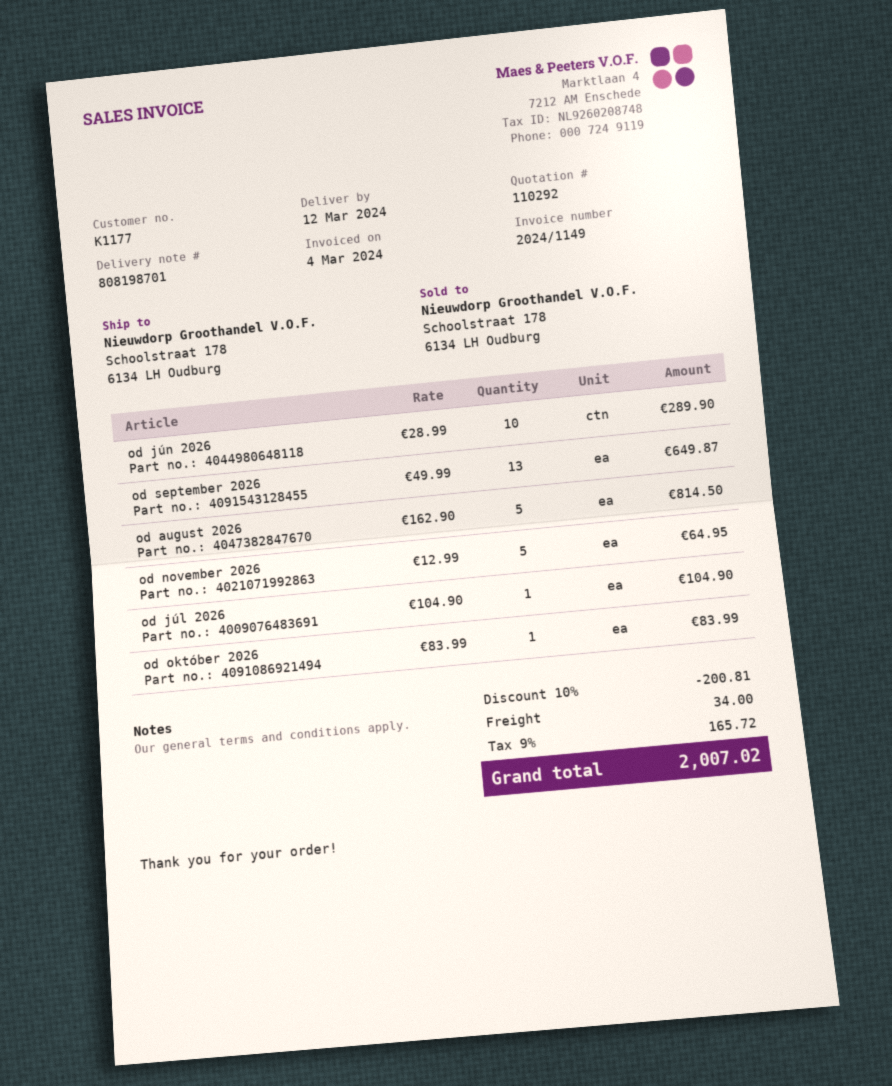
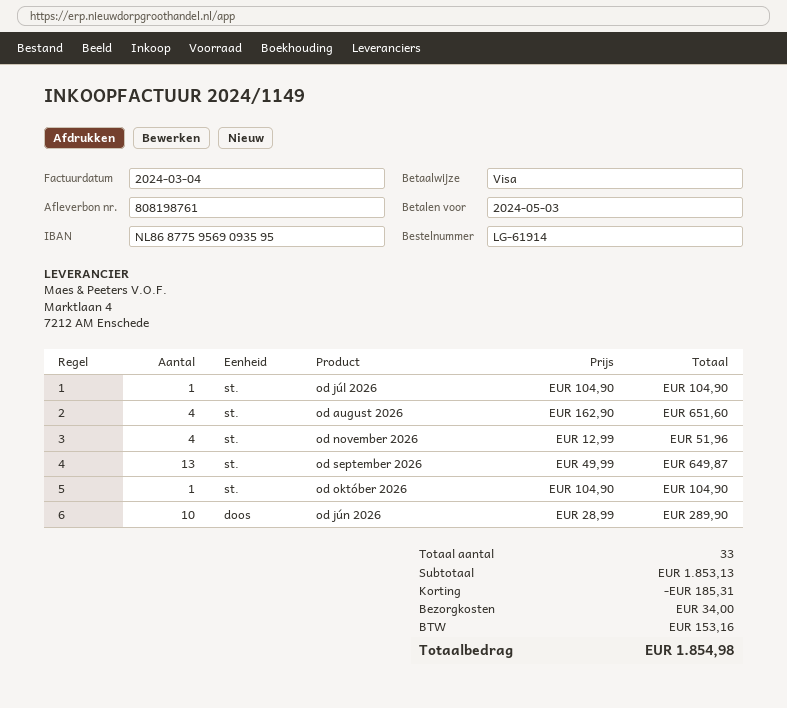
delivery note number: 808198701 -> 808198761
od august 2026: 5 x 162.90 = 814.50 -> 4 x 162.90 = 651.60
od november 2026: 5 x 12.99 = 64.95 -> 4 x 12.99 = 51.96
od október 2026: 1 x 83.99 = 83.99 -> 1 x 104.90 = 104.90
discount: 200.81 -> 185.31
tax: 165.72 -> 153.16
total: 2007.02 -> 1854.98

